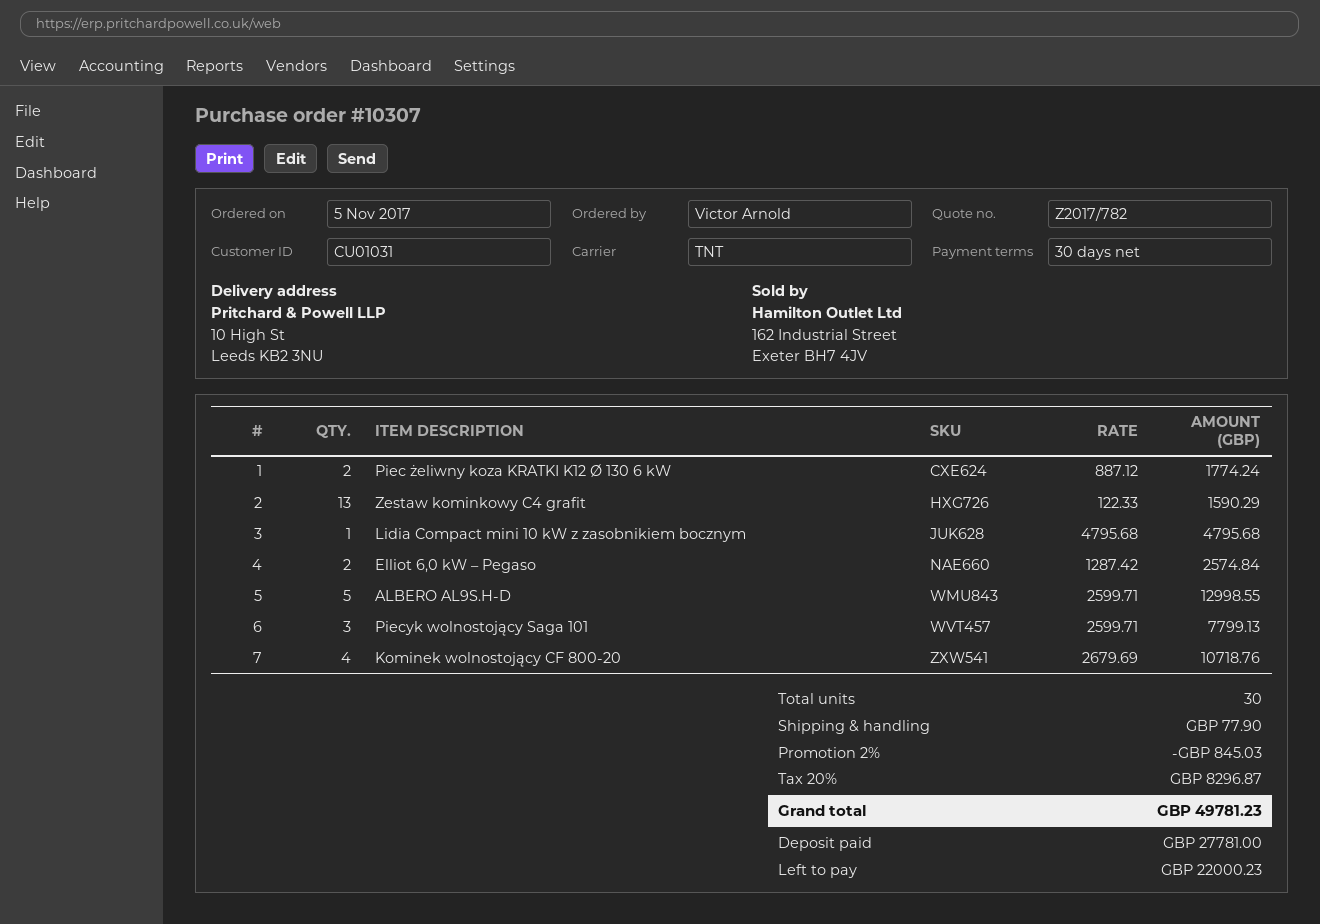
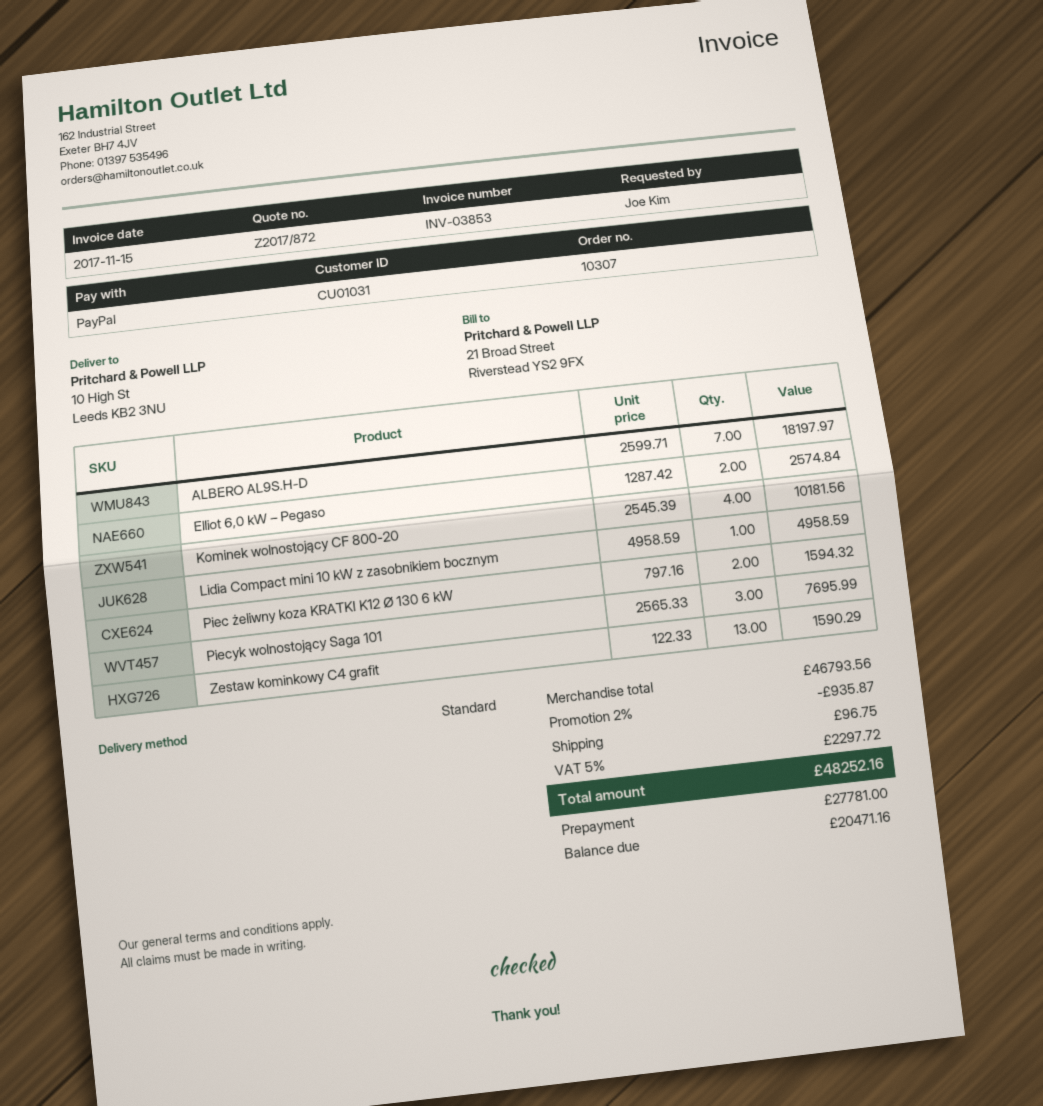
quote number: Z2017/782 -> Z2017/872
ordered by: Victor Arnold -> Joe Kim
shipping method: TNT -> standard
Piec żeliwny koza KRATKI K12 Ø 130 6 kW: 2 x 887.12 = 1774.24 -> 2 x 797.16 = 1594.32
Lidia Compact mini 10 kW z zasobnikiem bocznym: 1 x 4795.68 = 4795.68 -> 1 x 4958.59 = 4958.59
ALBERO AL9S.H-D: 5 x 2599.71 = 12998.55 -> 7 x 2599.71 = 18197.97
Piecyk wolnostojący Saga 101: 3 x 2599.71 = 7799.13 -> 3 x 2565.33 = 7695.99
Kominek wolnostojący CF 800-20: 4 x 2679.69 = 10718.76 -> 4 x 2545.39 = 10181.56
discount: 2% = 845.03 -> 2% = 935.87
shipping: 77.90 -> 96.75
tax: 20% = 8296.87 -> 5% = 2297.72
total: 49781.23 -> 48252.16
balance: 22000.23 -> 20471.16

